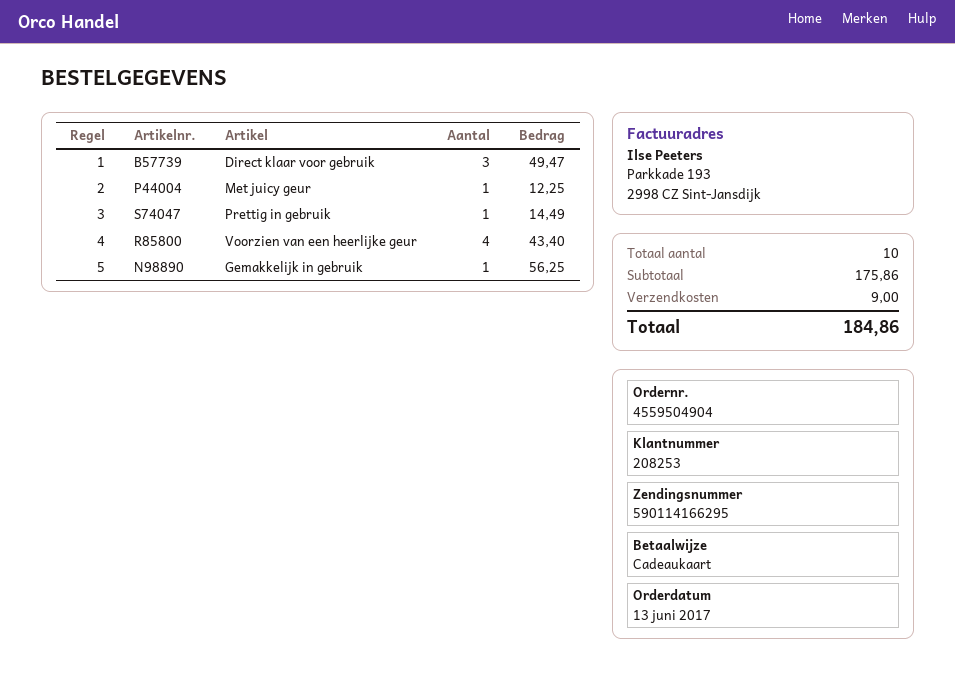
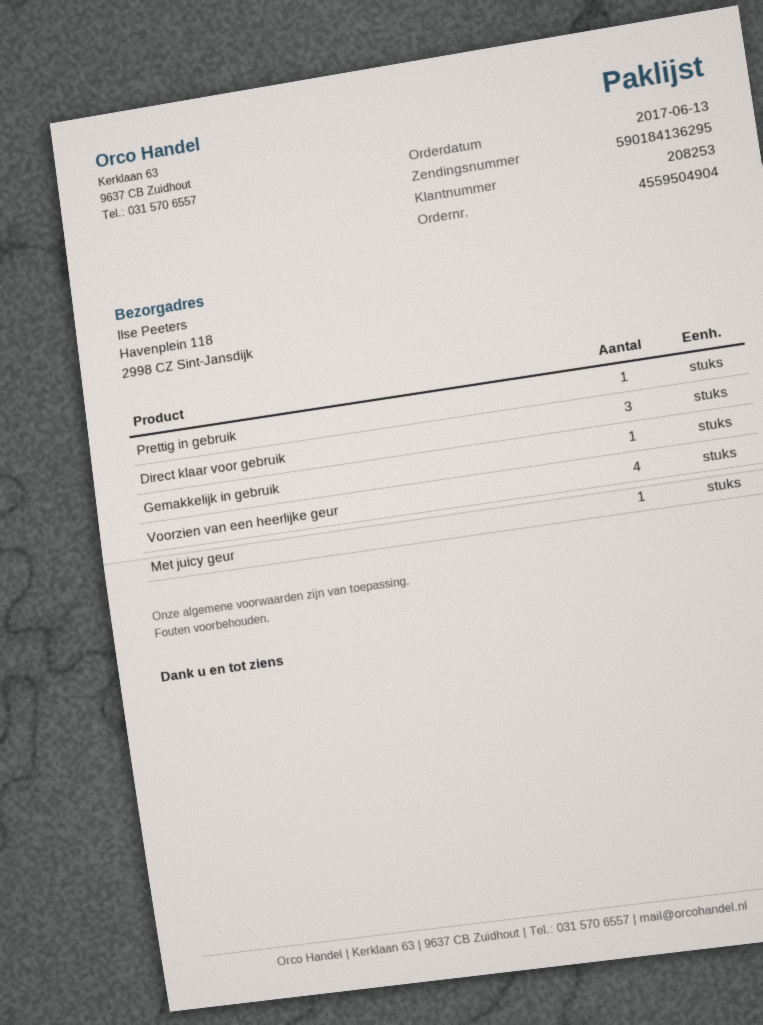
tracking number: 590114166295 -> 590184136295

